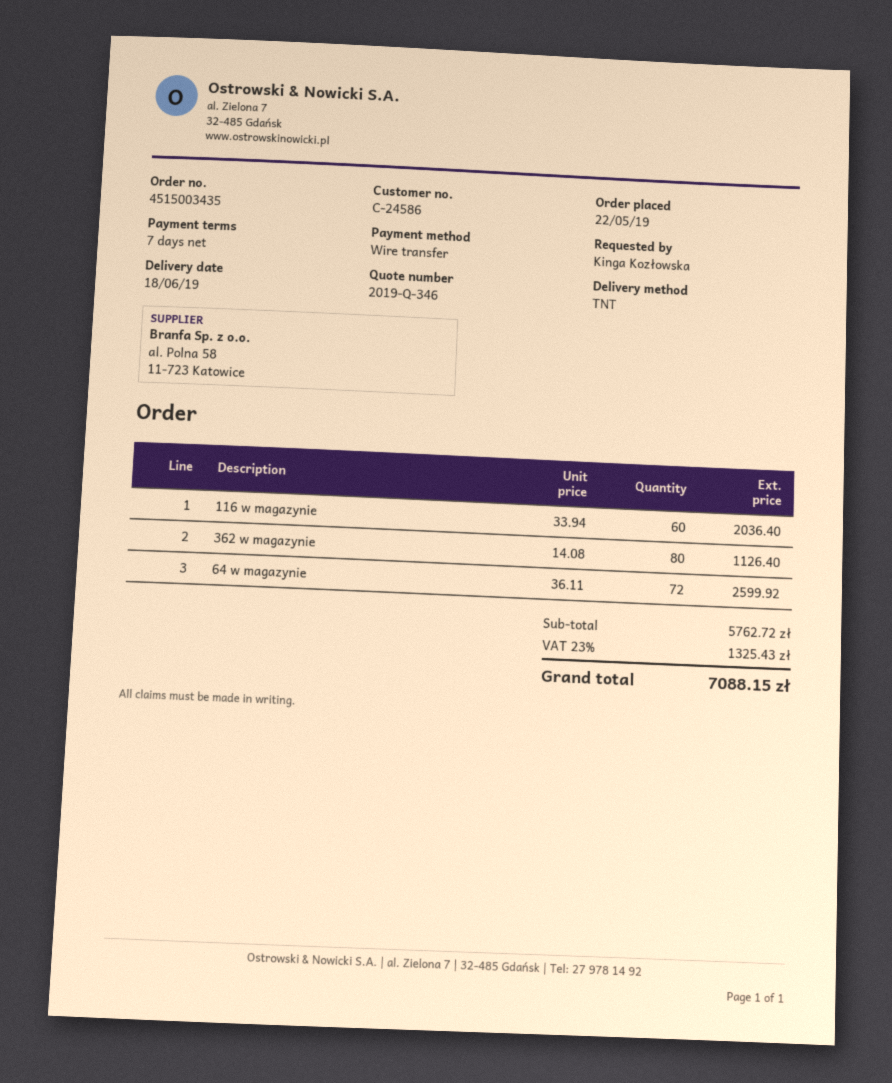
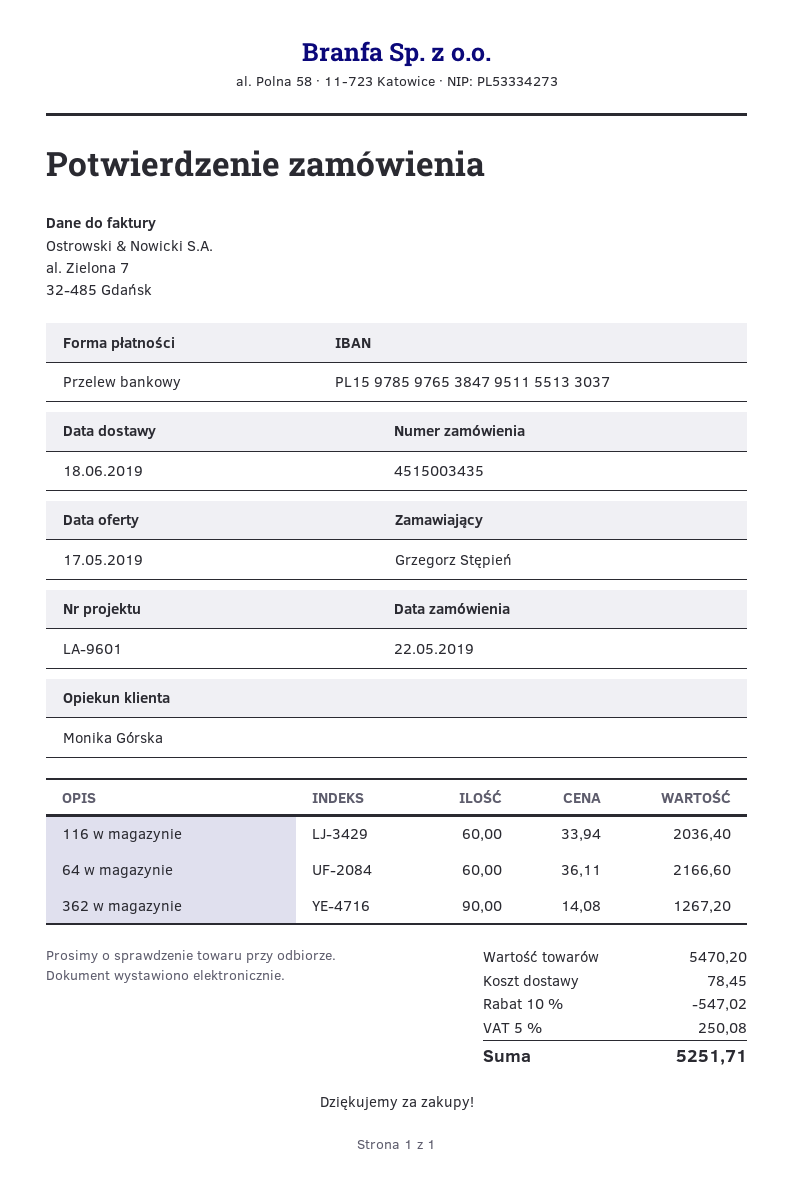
ordered by: Kinga Kozłowska -> Grzegorz Stępień
362 w magazynie: 80 x 14.08 = 1126.40 -> 90 x 14.08 = 1267.20
64 w magazynie: 72 x 36.11 = 2599.92 -> 60 x 36.11 = 2166.60
subtotal: 5762.72 -> 5470.20
discount: none -> 10% = 547.02
shipping: none -> 78.45
tax: 23% = 1325.43 -> 5% = 250.08
total: 7088.15 -> 5251.71

